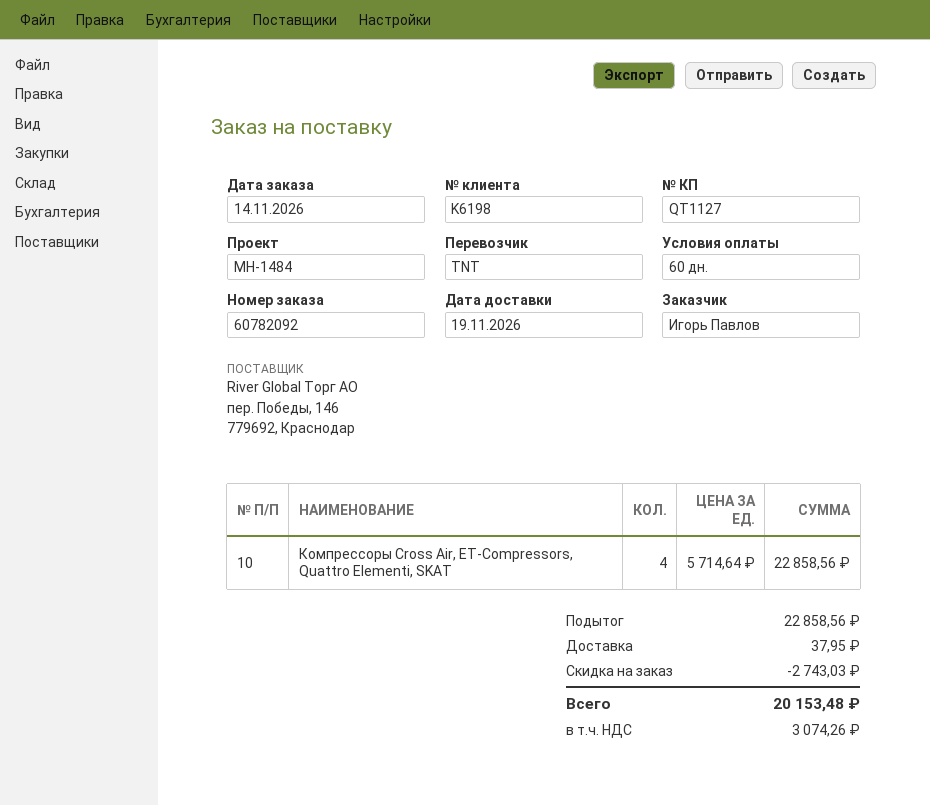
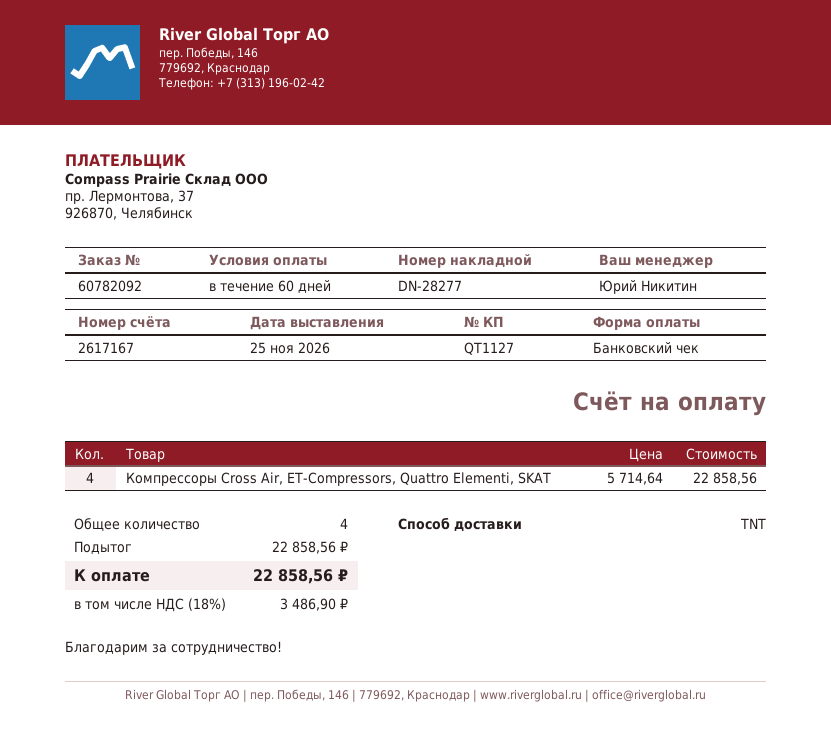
discount: 2743.03 -> none
shipping: 37.95 -> none
tax: 3074.26 -> 3486.90
total: 20153.48 -> 22858.56

